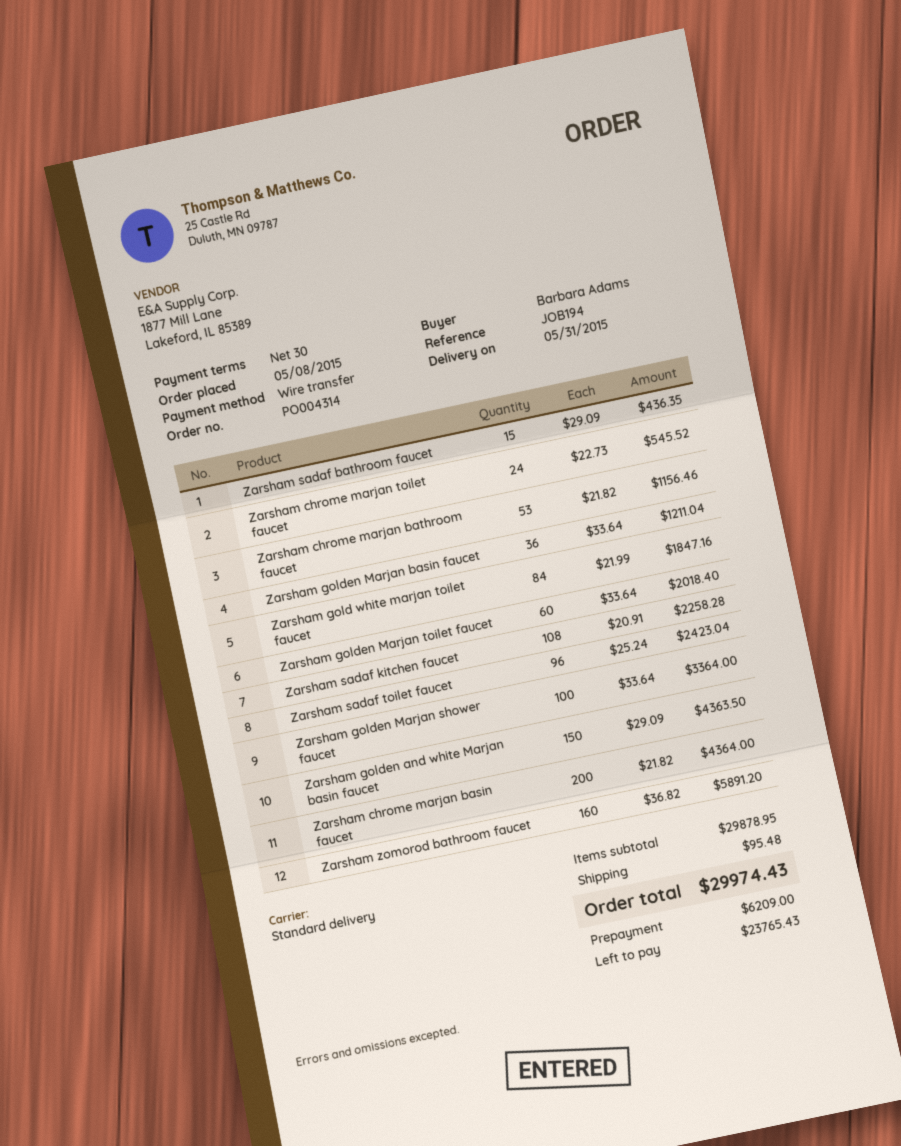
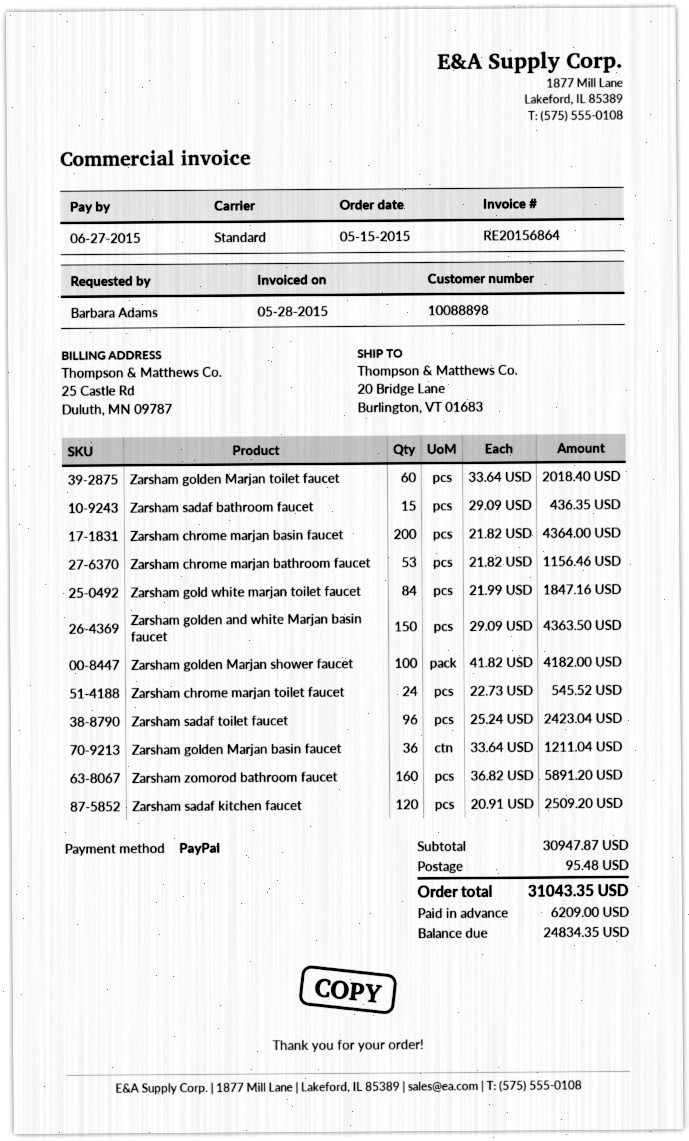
order date: 2015-05-08 -> 2015-05-15
payment method: bank transfer -> PayPal
Zarsham sadaf kitchen faucet: 108 x 20.91 = 2258.28 -> 120 x 20.91 = 2509.20
Zarsham golden Marjan shower faucet: 100 x 33.64 = 3364.00 -> 100 x 41.82 = 4182.00
subtotal: 29878.95 -> 30947.87
total: 29974.43 -> 31043.35
balance: 23765.43 -> 24834.35

